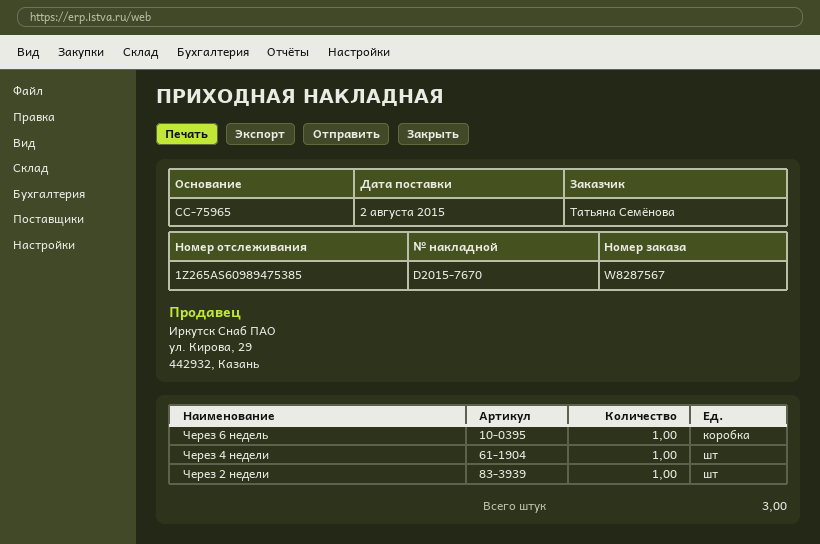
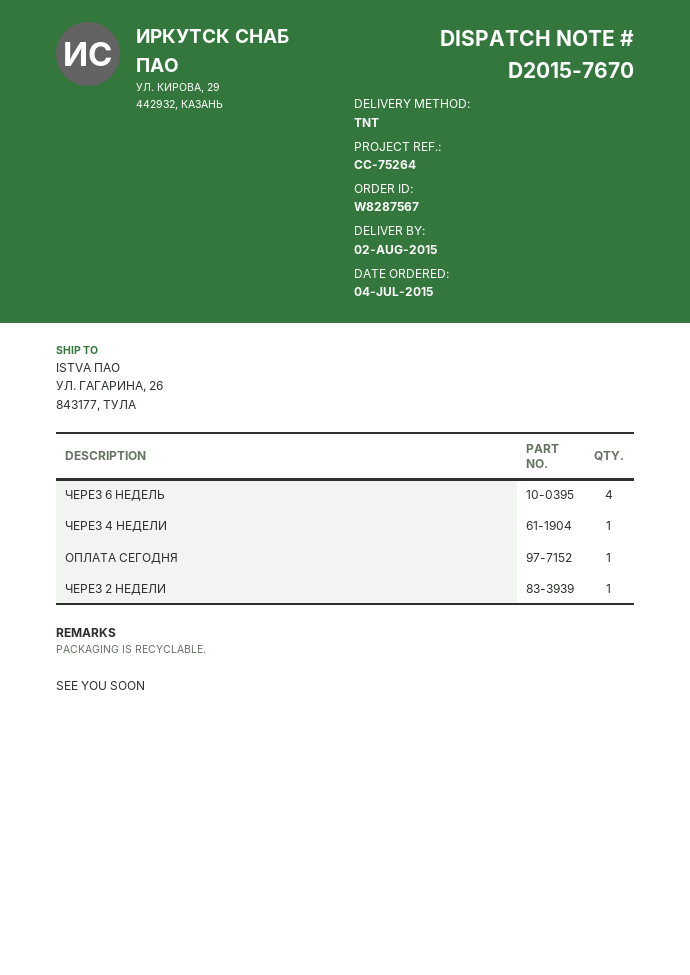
reference: CC-75965 -> CC-75264
Через 6 недель: 1 -> 4
ОПЛАТА СЕГОДНЯ: none -> 1

